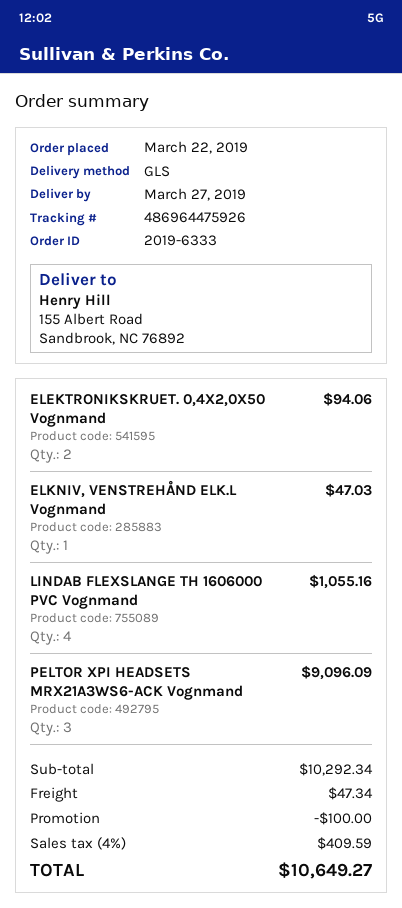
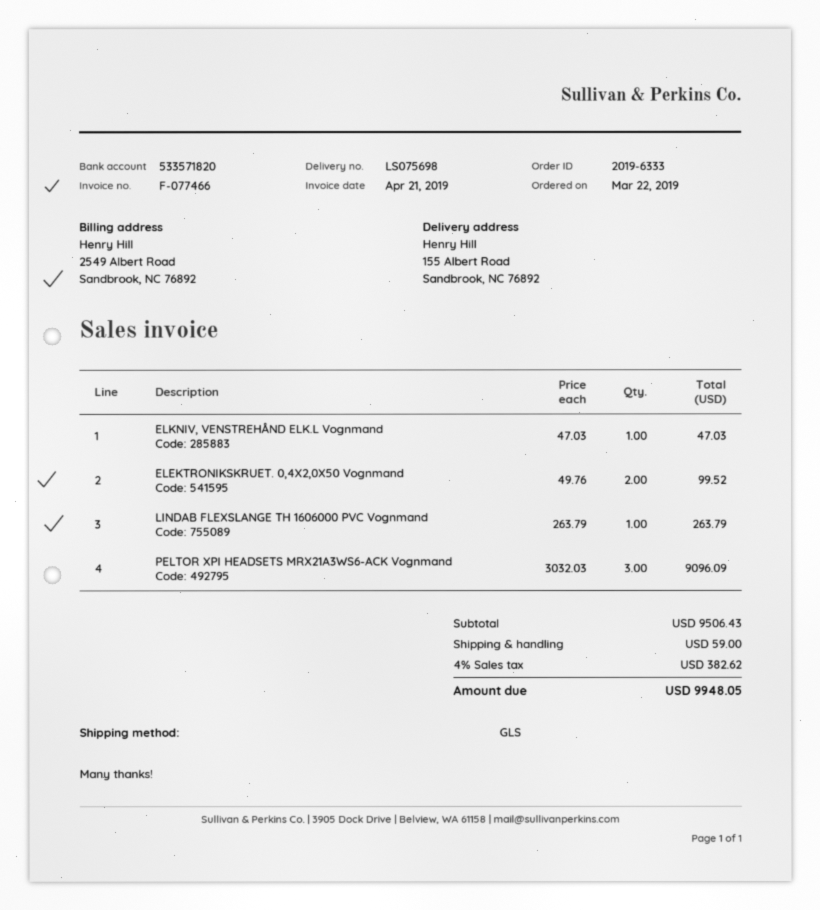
ELEKTRONIKSKRUET. 0,4X2,0X50 Vognmand: 2 for 94.06 -> 2 for 99.52
LINDAB FLEXSLANGE TH 1606000 PVC Vognmand: 4 for 1055.16 -> 1 for 263.79
subtotal: 10292.34 -> 9506.43
discount: 100.00 -> none
shipping: 47.34 -> 59.00
tax: 4% = 409.59 -> 4% = 382.62
total: 10649.27 -> 9948.05

